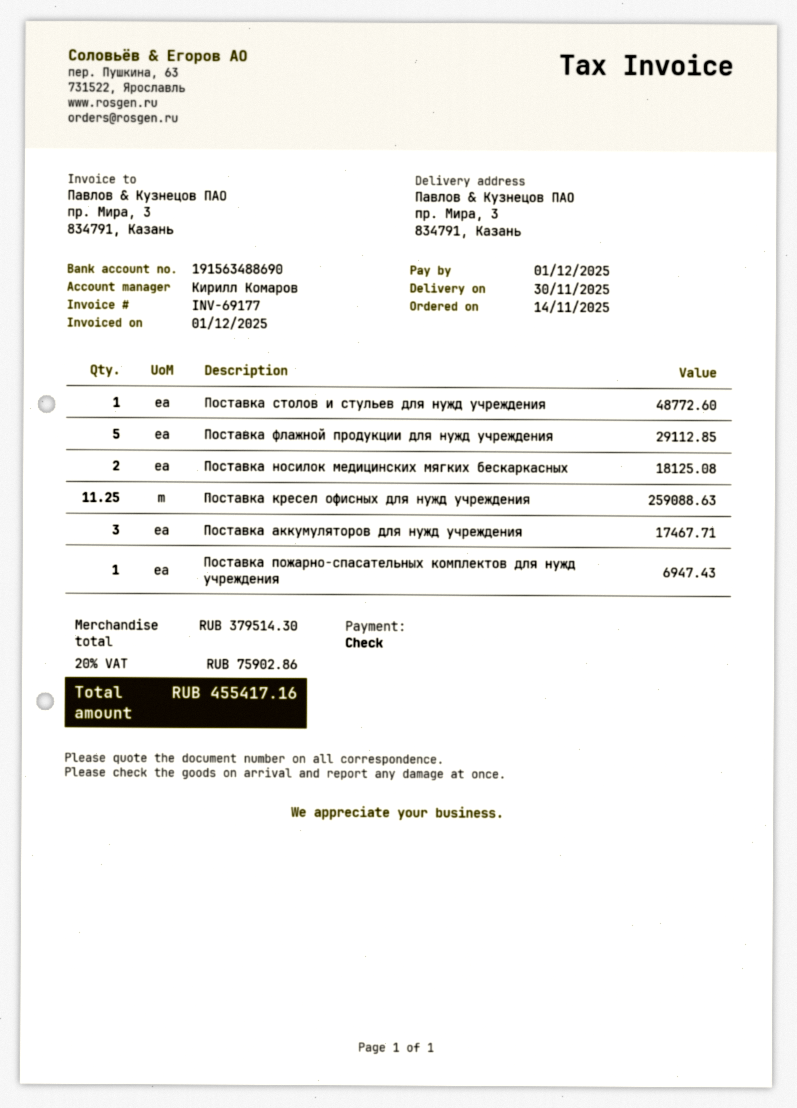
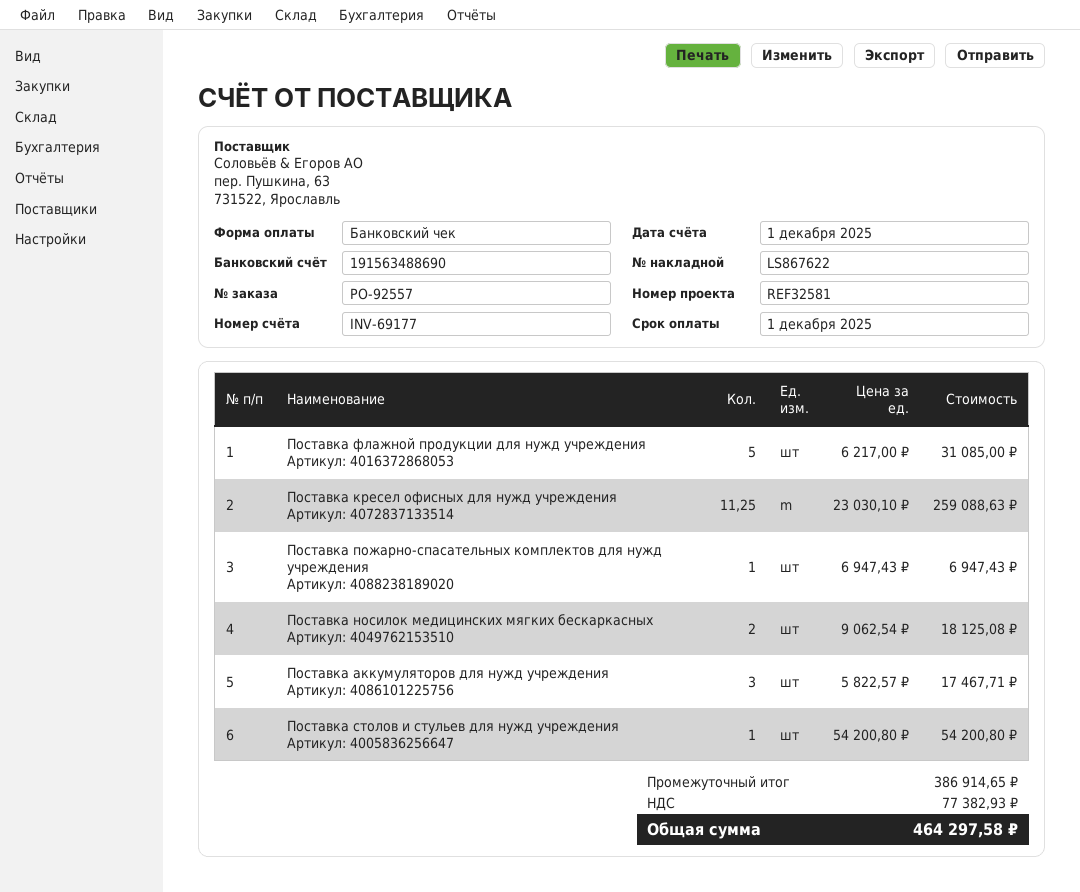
Поставка столов и стульев для нужд учреждения: 1 for 48772.60 -> 1 for 54200.80
Поставка флажной продукции для нужд учреждения: 5 for 29112.85 -> 5 for 31085.00
subtotal: 379514.30 -> 386914.65
tax: 75902.86 -> 77382.93
total: 455417.16 -> 464297.58

